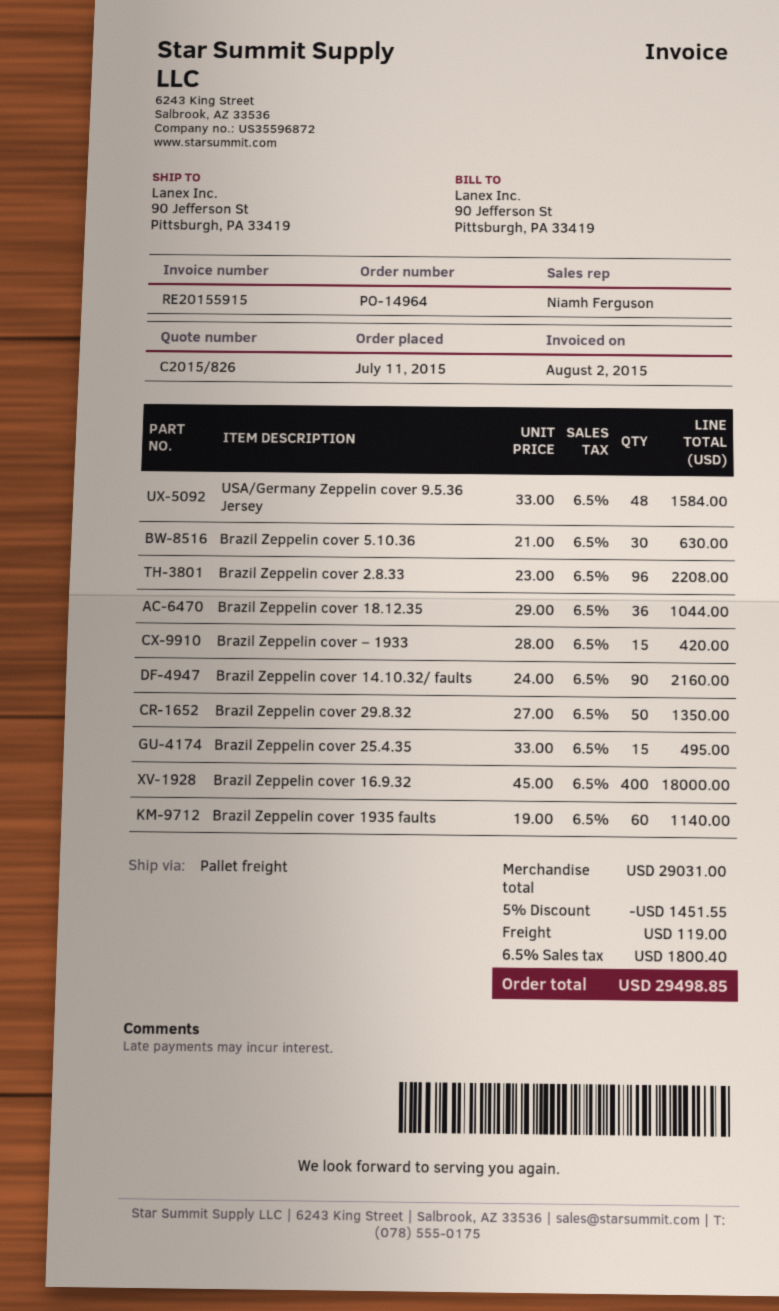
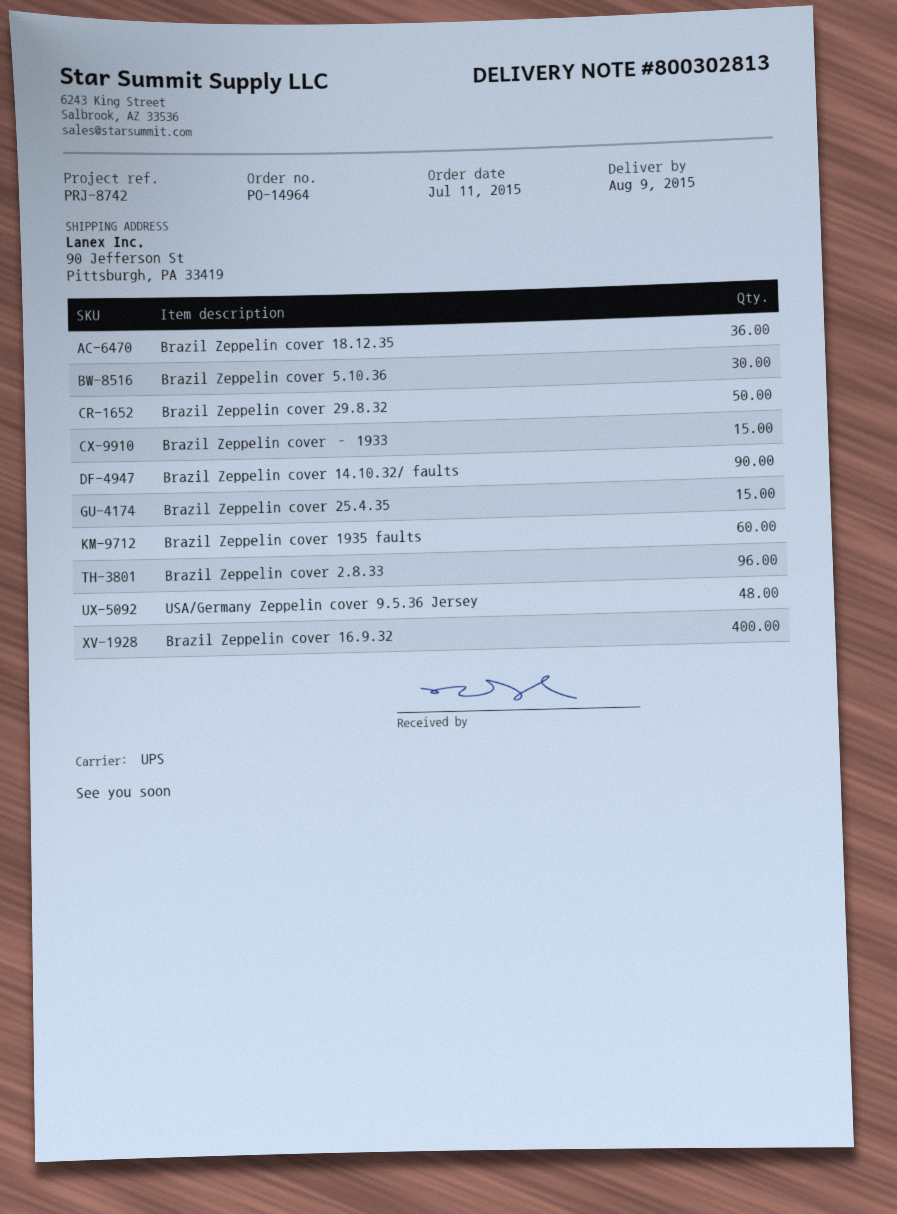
shipping method: pallet freight -> UPS

